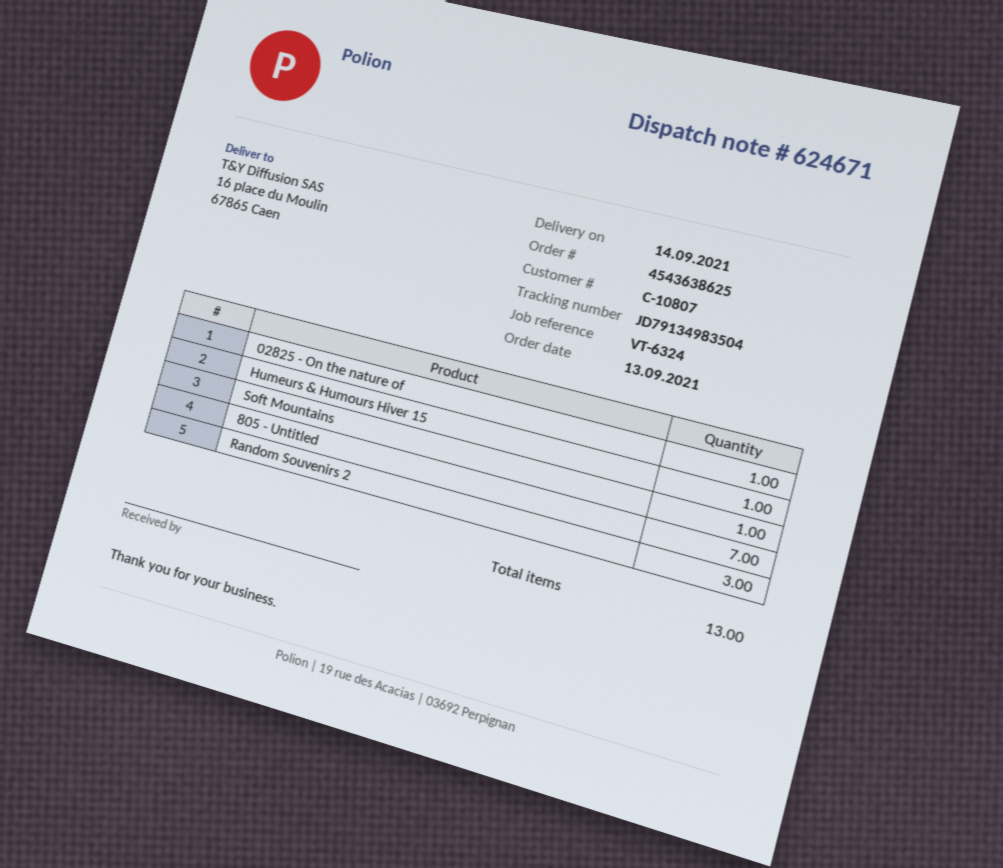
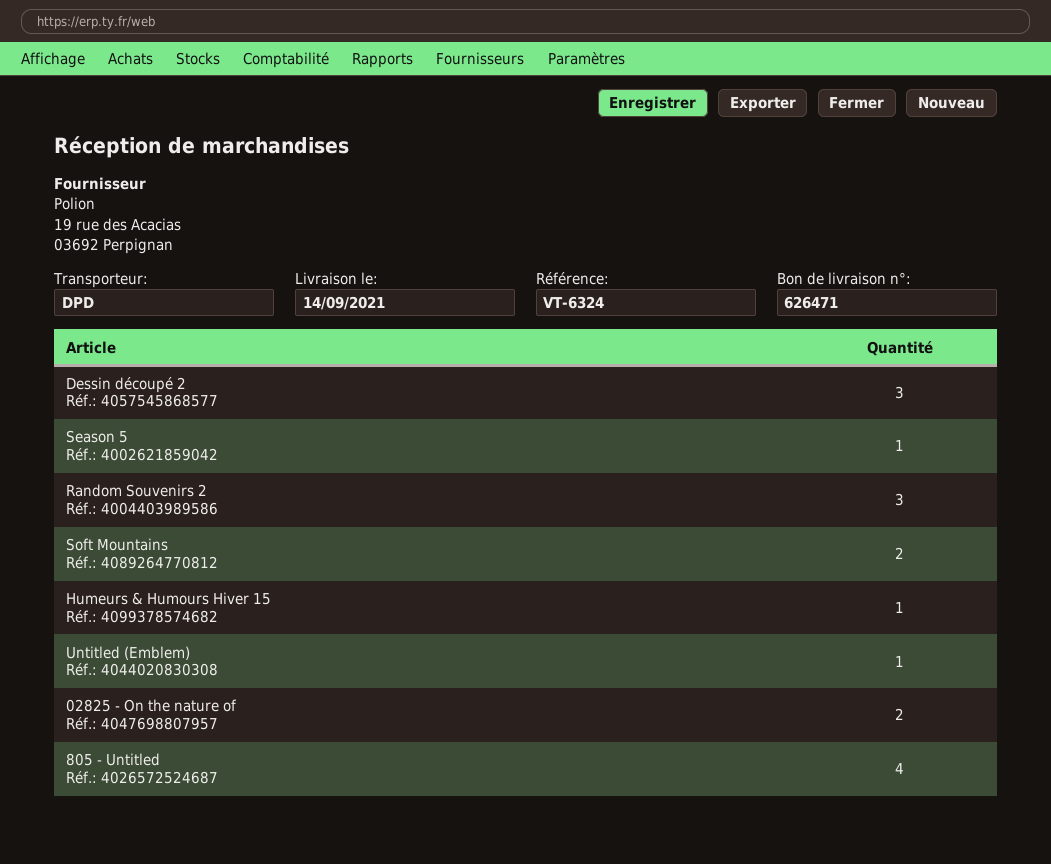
delivery note number: 624671 -> 626471
02825 - On the nature of: 1 -> 2
Soft Mountains: 1 -> 2
805 - Untitled: 7 -> 4
Dessin découpé 2: none -> 3
Season 5: none -> 1
Untitled (Emblem): none -> 1

